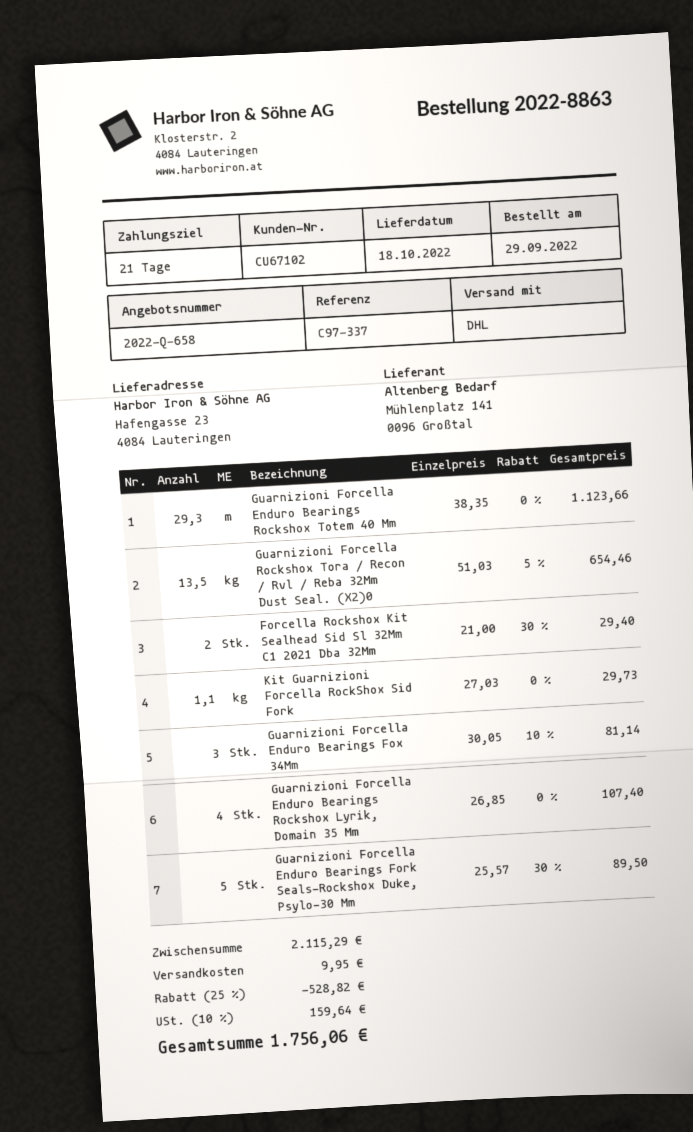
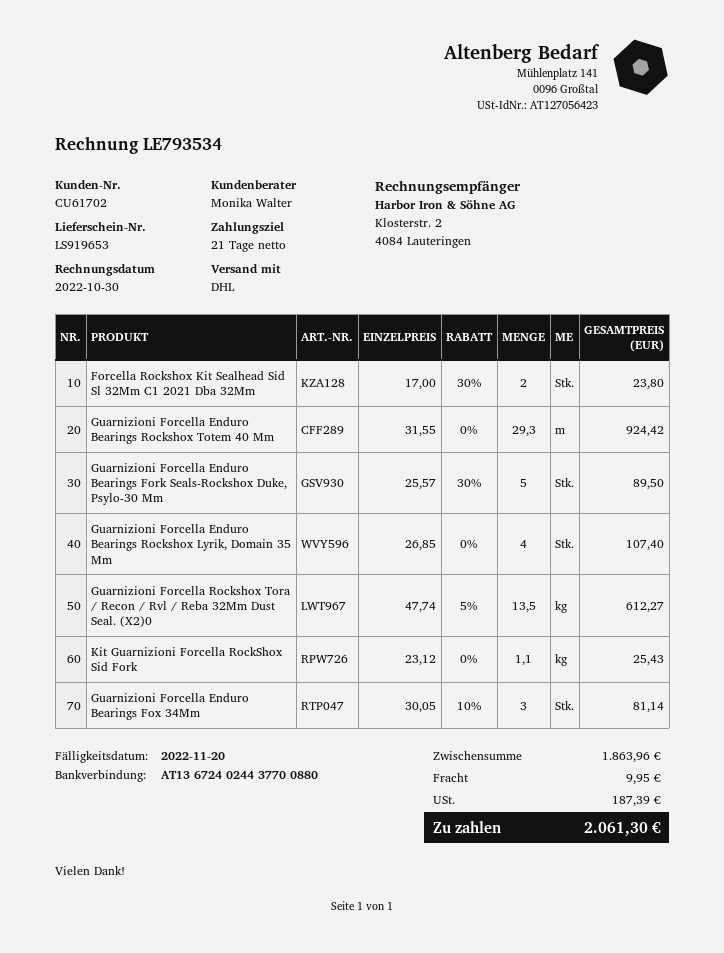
customer number: CU67102 -> CU61702
Guarnizioni Forcella Enduro Bearings Rockshox Totem 40 Mm: 29.3 x 38.35 = 1123.66 -> 29.3 x 31.55 = 924.42
Guarnizioni Forcella Rockshox Tora / Recon / Rvl / Reba 32Mm Dust Seal. (X2)0: 13.5 x 51.03 - 5% = 654.46 -> 13.5 x 47.74 - 5% = 612.27
Forcella Rockshox Kit Sealhead Sid Sl 32Mm C1 2021 Dba 32Mm: 2 x 21.00 - 30% = 29.40 -> 2 x 17.00 - 30% = 23.80
Kit Guarnizioni Forcella RockShox Sid Fork: 1.1 x 27.03 = 29.73 -> 1.1 x 23.12 = 25.43
subtotal: 2115.29 -> 1863.96
discount: 25% = 528.82 -> none
tax: 159.64 -> 187.39
total: 1756.06 -> 2061.30

